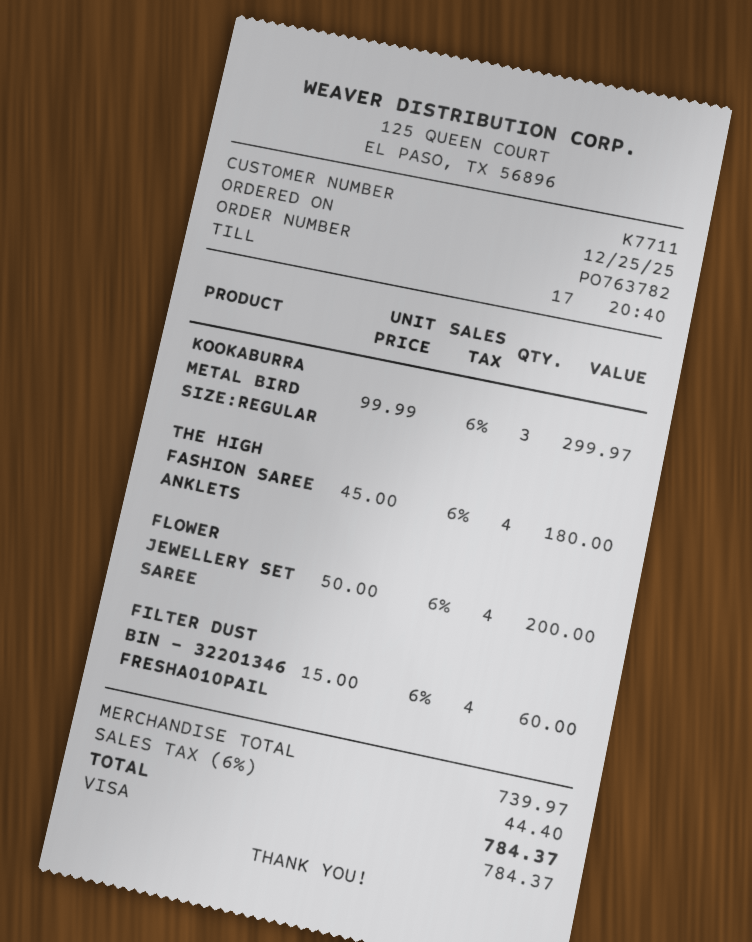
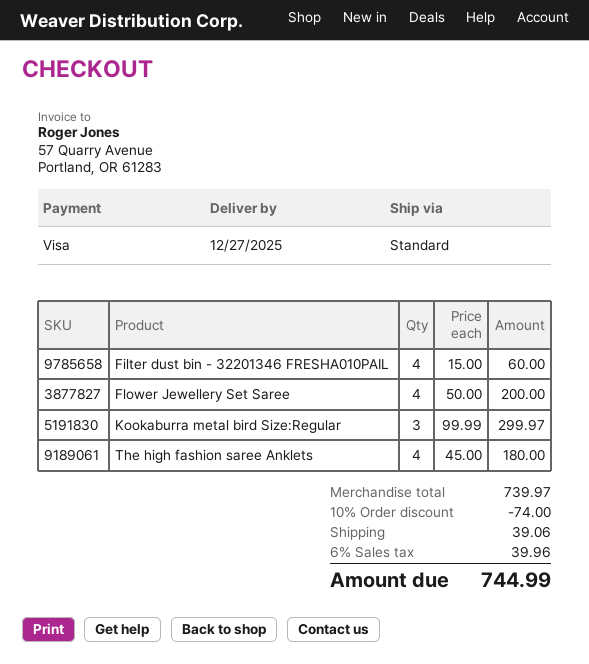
discount: none -> 10% = 74.00
shipping: none -> 39.06
tax: 6% = 44.40 -> 6% = 39.96
total: 784.37 -> 744.99

